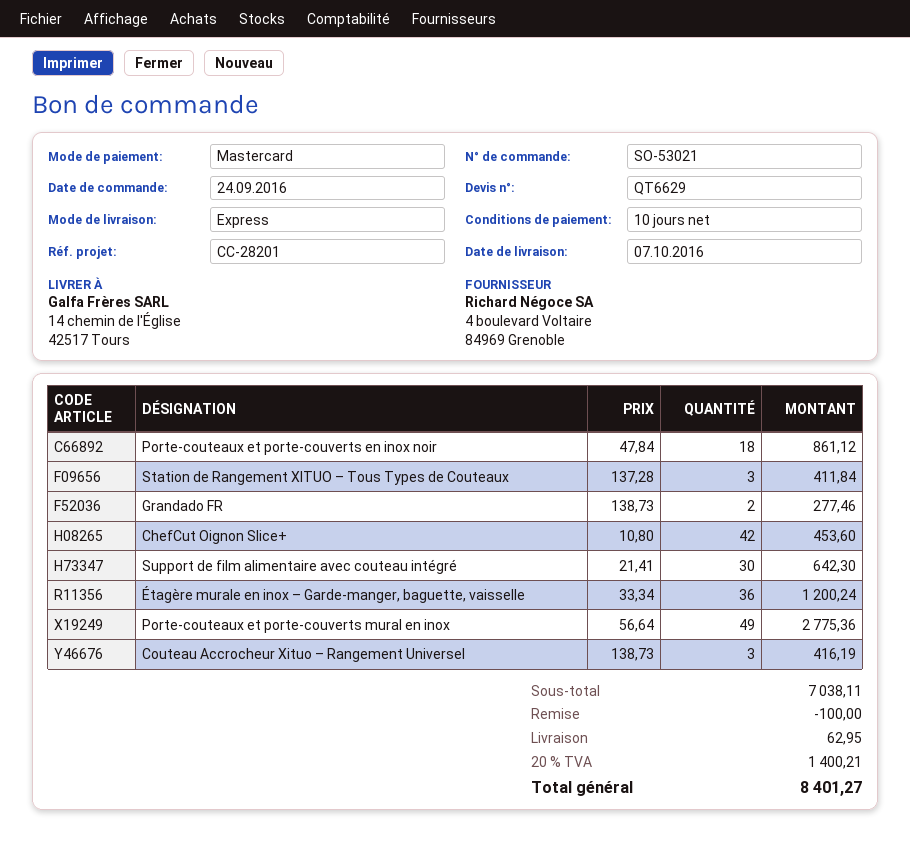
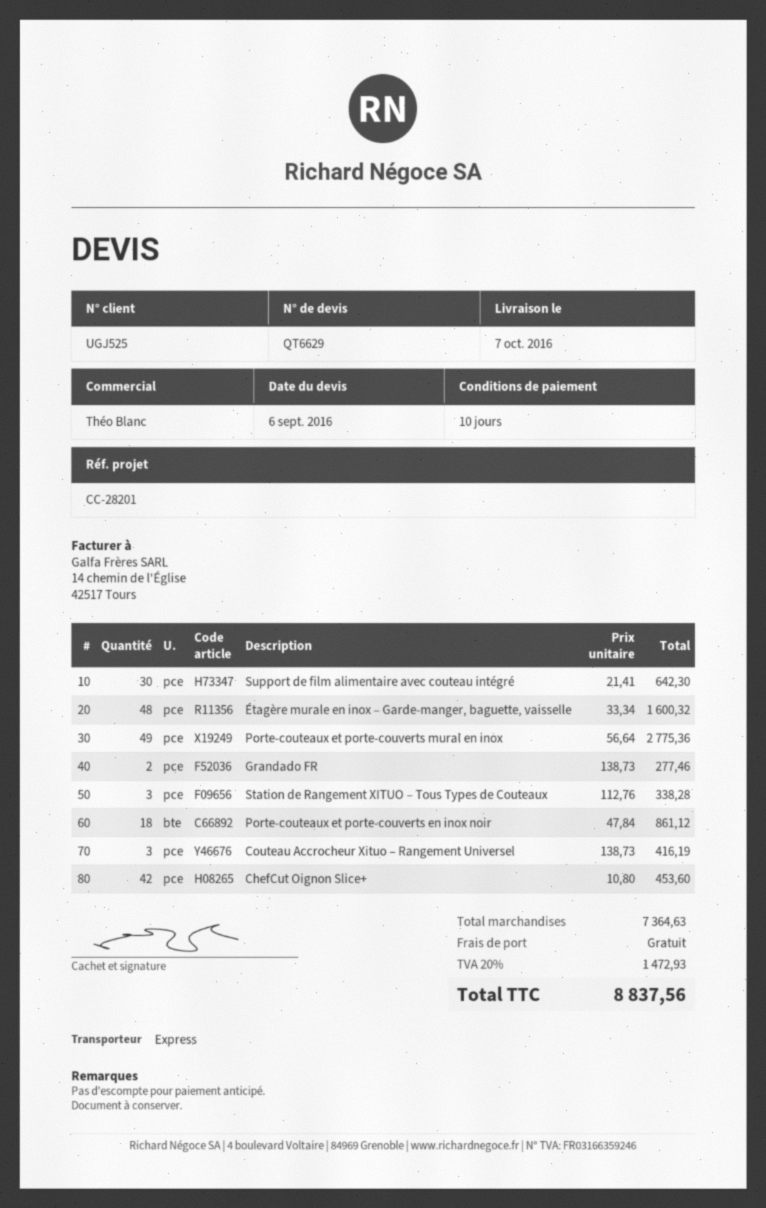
Station de Rangement XITUO – Tous Types de Couteaux: 3 x 137.28 = 411.84 -> 3 x 112.76 = 338.28
Étagère murale en inox – Garde-manger, baguette, vaisselle: 36 x 33.34 = 1200.24 -> 48 x 33.34 = 1600.32
subtotal: 7038.11 -> 7364.63
discount: 100.00 -> none
shipping: 62.95 -> 0.00
tax: 20% = 1400.21 -> 20% = 1472.93
total: 8401.27 -> 8837.56

